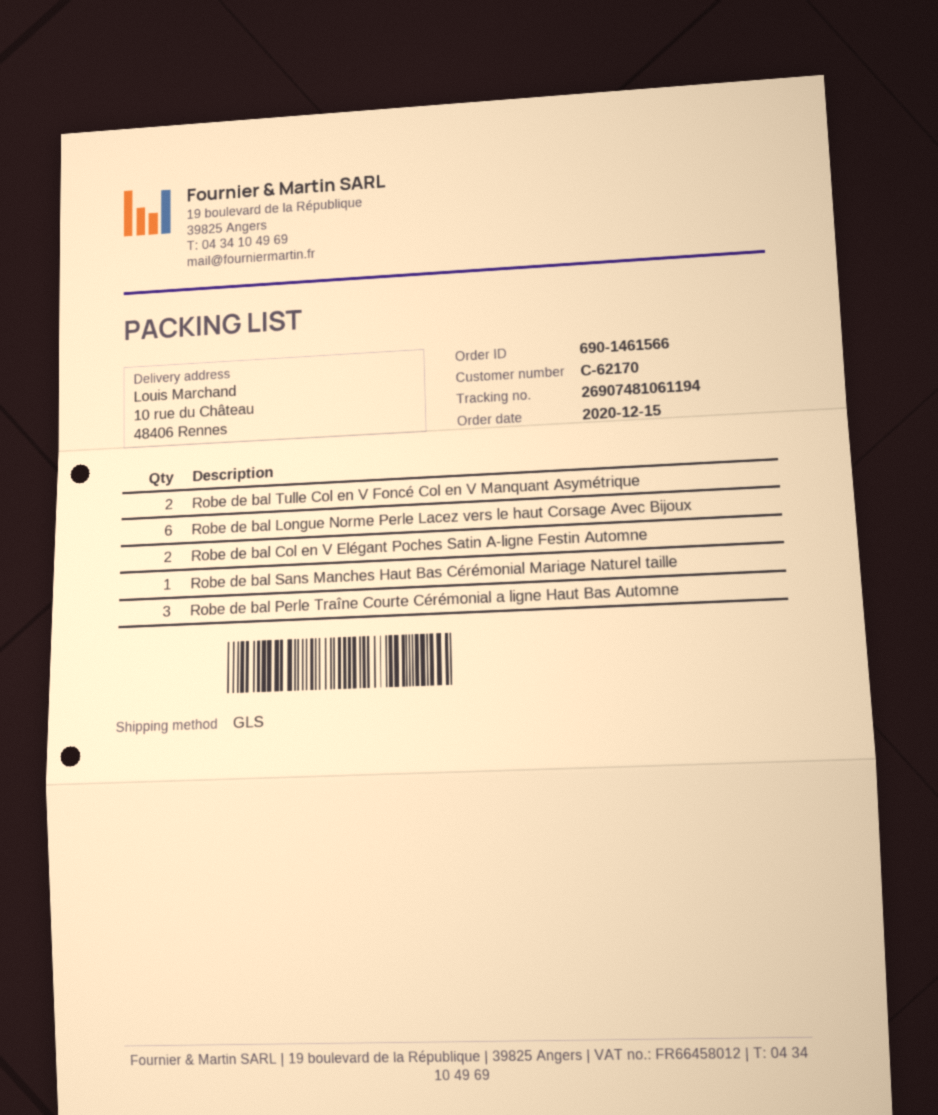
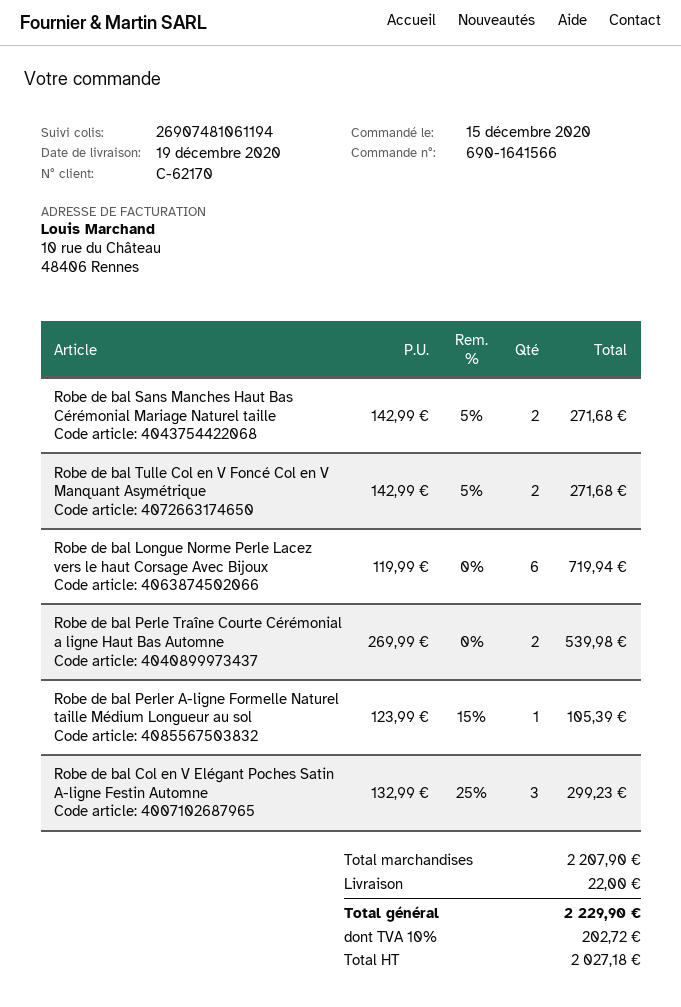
order number: 690-1461566 -> 690-1641566
Robe de bal Col en V Elégant Poches Satin A-ligne Festin Automne: 2 -> 3
Robe de bal Sans Manches Haut Bas Cérémonial Mariage Naturel taille: 1 -> 2
Robe de bal Perle Traîne Courte Cérémonial a ligne Haut Bas Automne: 3 -> 2
Robe de bal Perler A-ligne Formelle Naturel taille Médium Longueur au sol: none -> 1

